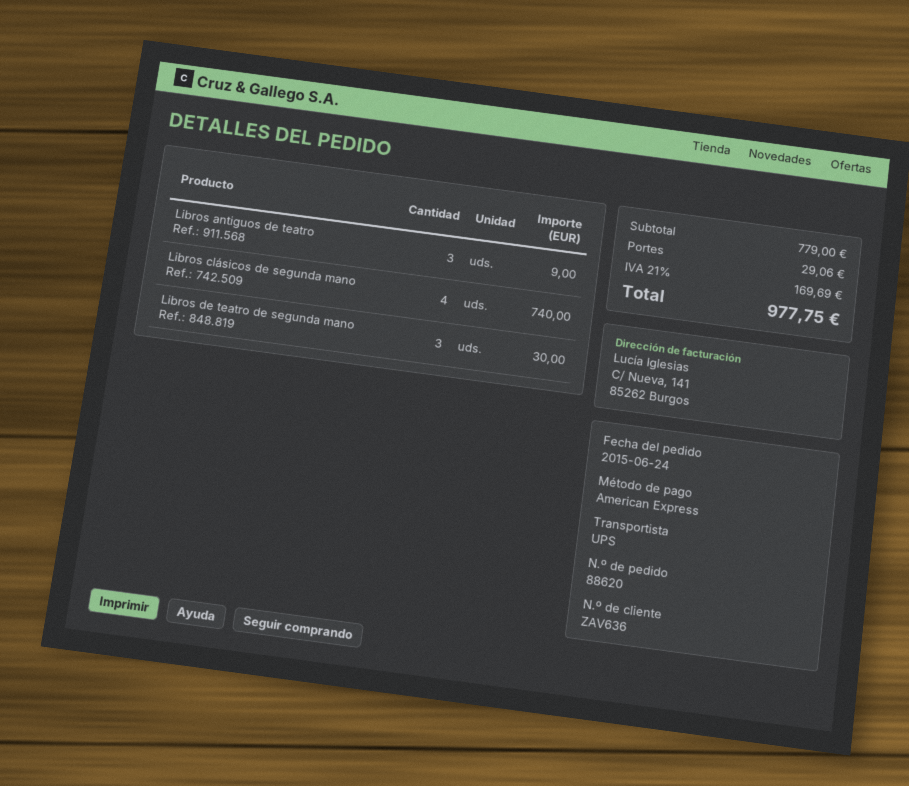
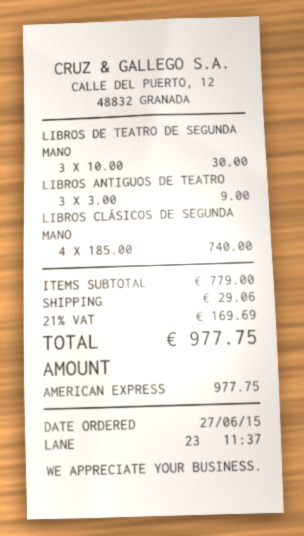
order date: 2015-06-24 -> 2015-06-27

